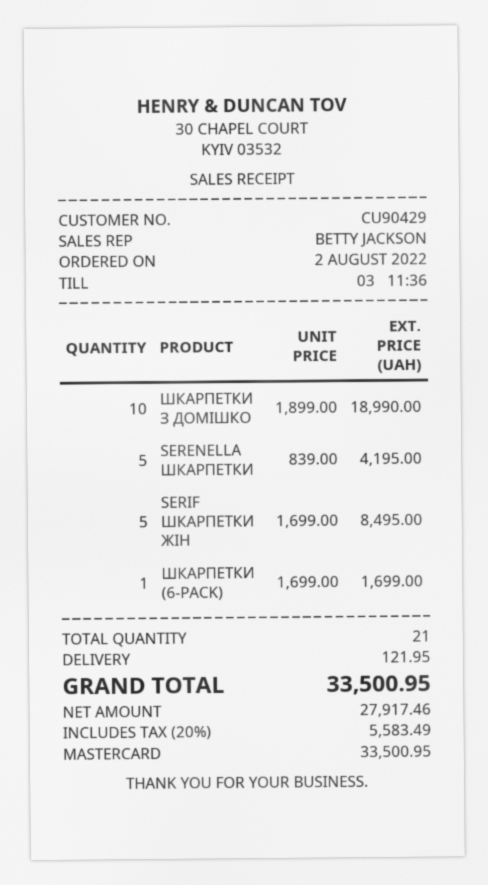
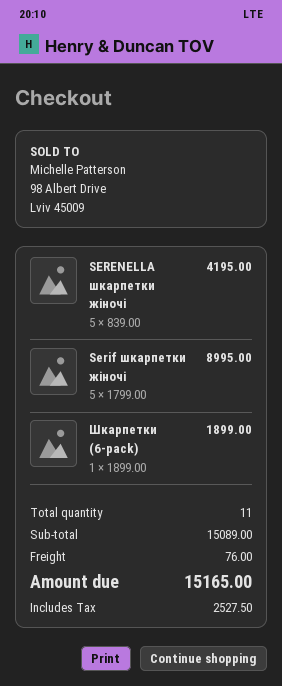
ШКАРПЕТКИ З ДОМІШКО: 10 x 1899.00 = 18990.00 -> none
SERIF ШКАРПЕТКИ ЖІН: 5 x 1699.00 = 8495.00 -> 5 x 1799.00 = 8995.00
ШКАРПЕТКИ (6-PACK): 1 x 1699.00 = 1699.00 -> 1 x 1899.00 = 1899.00
total quantity: 21 -> 11
shipping: 121.95 -> 76.00
tax: 5583.49 -> 2527.50
total: 33500.95 -> 15165.00

